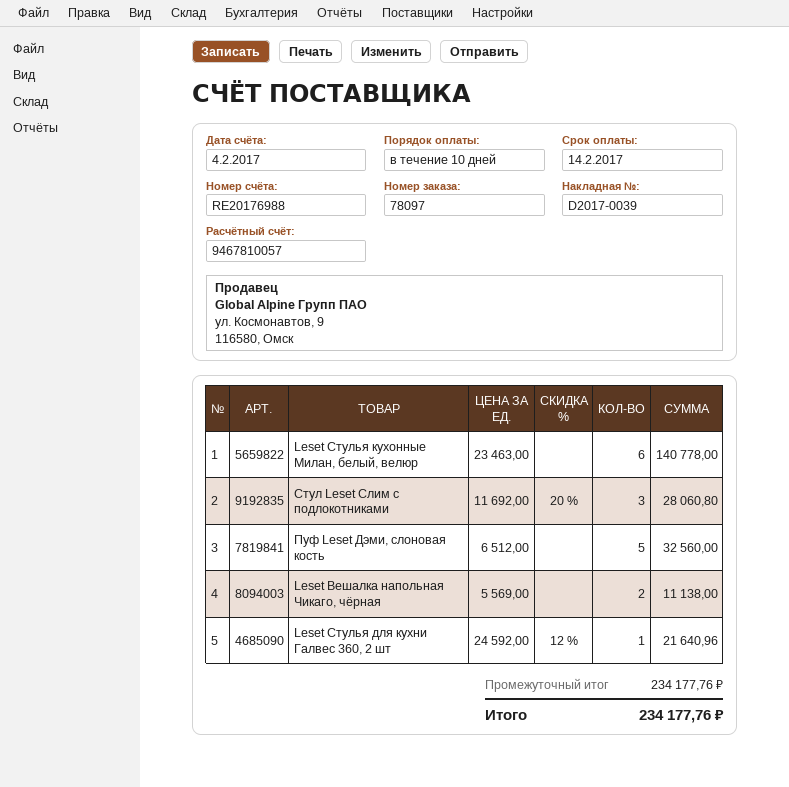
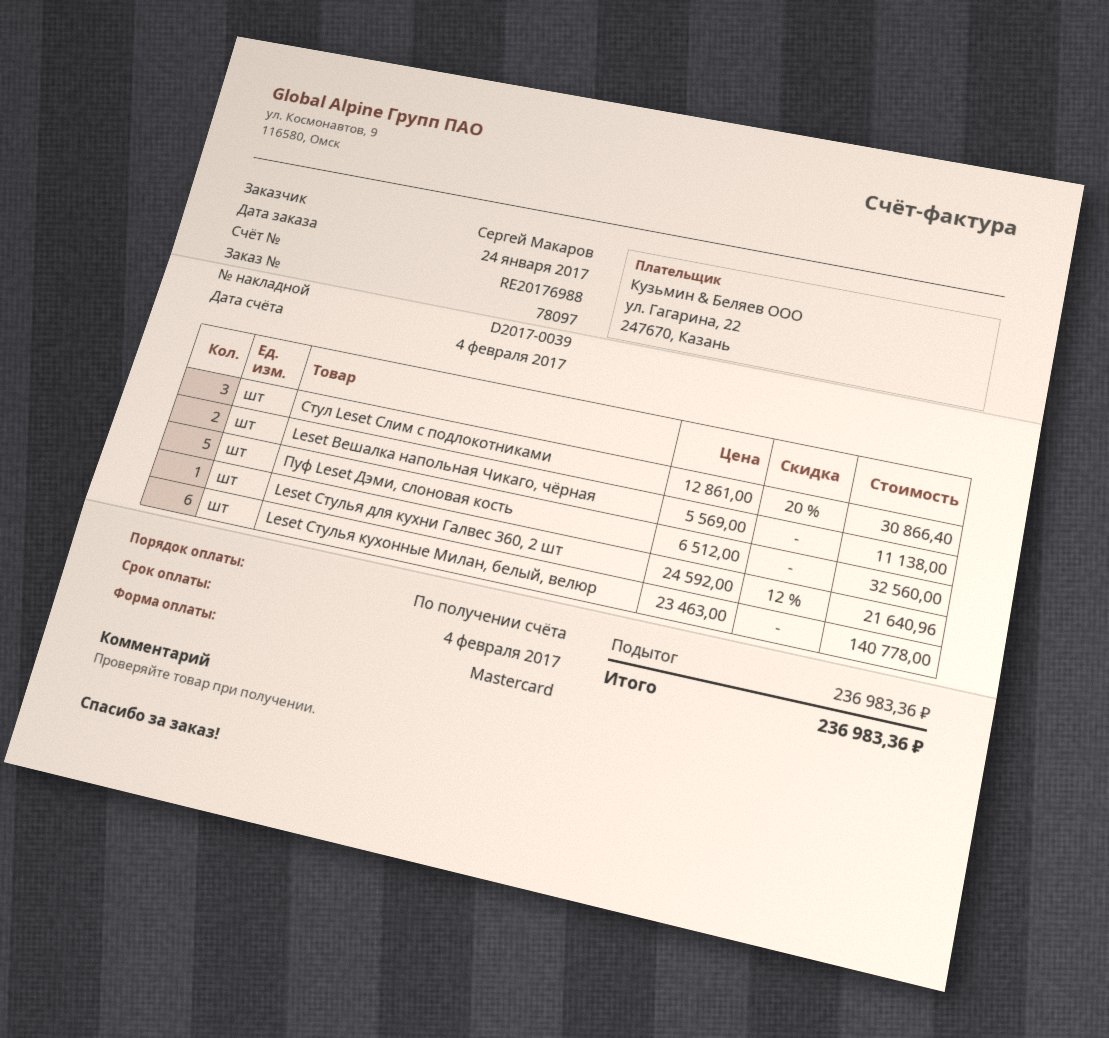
payment terms: 10 days -> on receipt
due date: 2017-02-14 -> 2017-02-04
Стул Leset Слим с подлокотниками: 3 x 11692.00 - 20% = 28060.80 -> 3 x 12861.00 - 20% = 30866.40
subtotal: 234177.76 -> 236983.36
total: 234177.76 -> 236983.36

